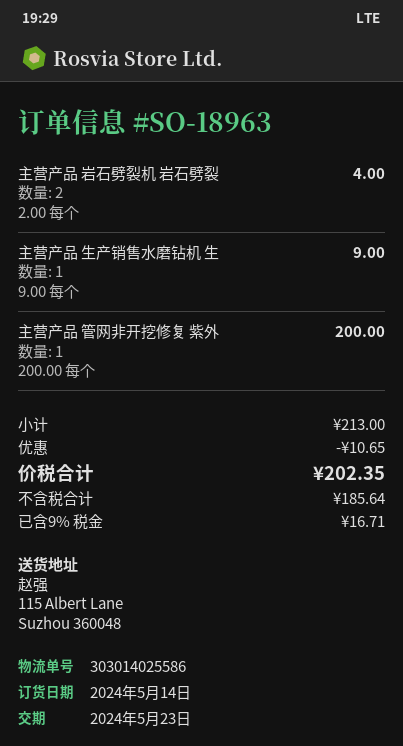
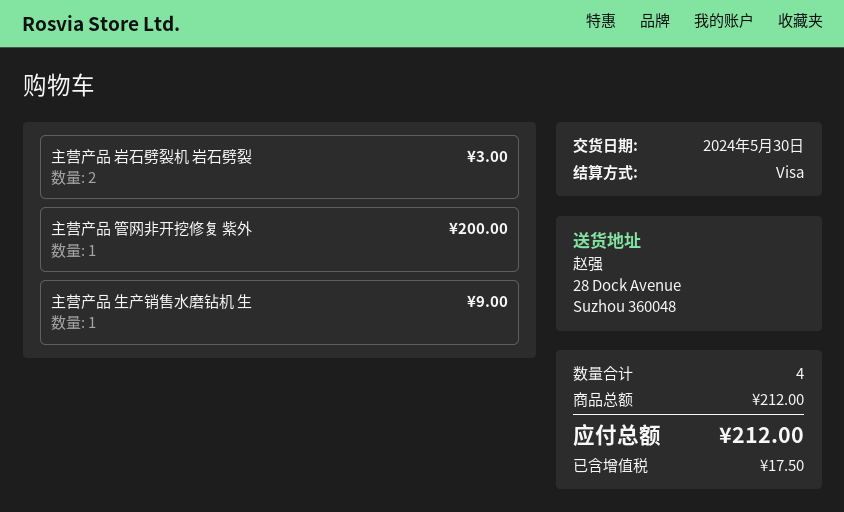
delivery date: 2024-05-23 -> 2024-05-30
ship to: 115 Albert Lane, Suzhou 360048 -> 28 Dock Avenue, Suzhou 360048
主营产品 岩石劈裂机 岩石劈裂: 2 for 4.00 -> 2 for 3.00
subtotal: 213.00 -> 212.00
discount: 10.65 -> none
tax: 16.71 -> 17.50
total: 202.35 -> 212.00

